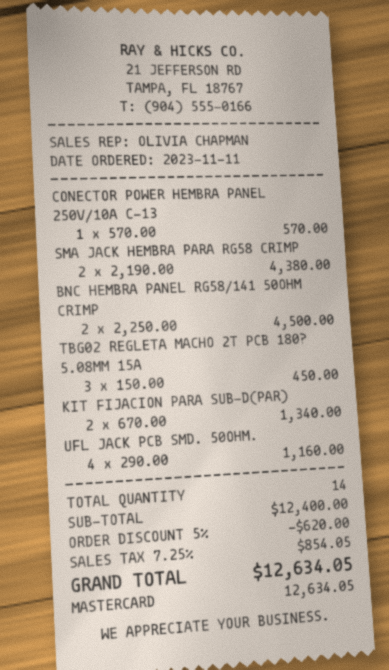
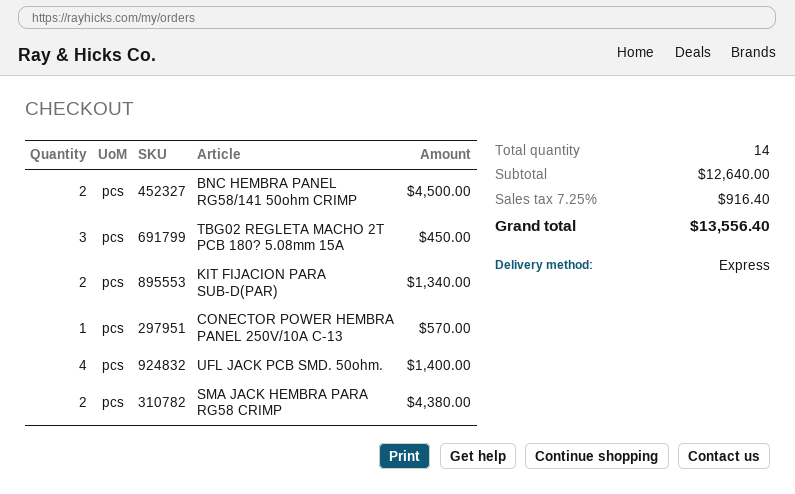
UFL JACK PCB SMD. 50OHM.: 4 for 1160.00 -> 4 for 1400.00
subtotal: 12400.00 -> 12640.00
discount: 5% = 620.00 -> none
tax: 7.25% = 854.05 -> 7.25% = 916.40
total: 12634.05 -> 13556.40

